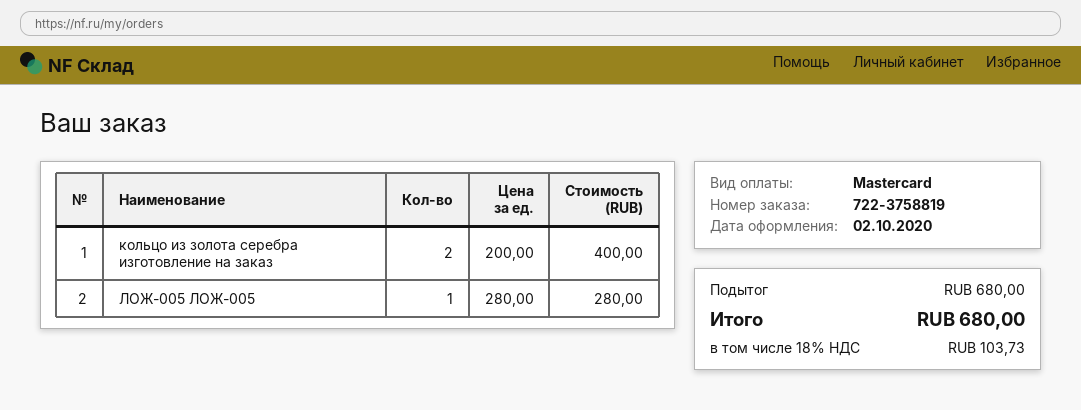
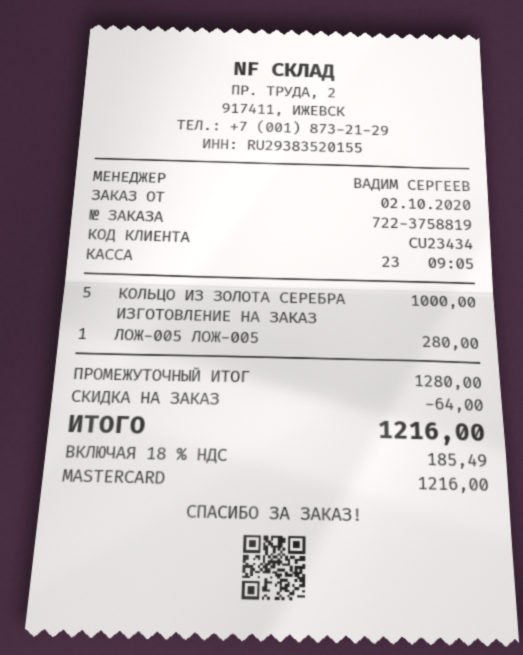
кольцо из золота серебра изготовление на заказ: 2 for 400.00 -> 5 for 1000.00
subtotal: 680.00 -> 1280.00
discount: none -> 64.00
tax: 18% = 103.73 -> 18% = 185.49
total: 680.00 -> 1216.00

